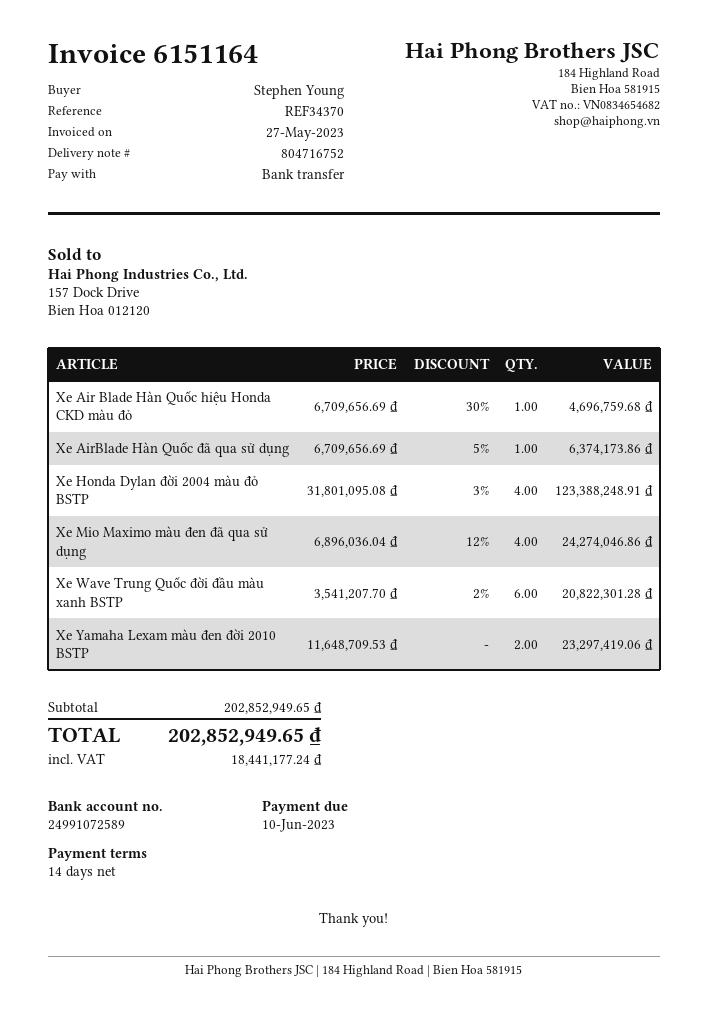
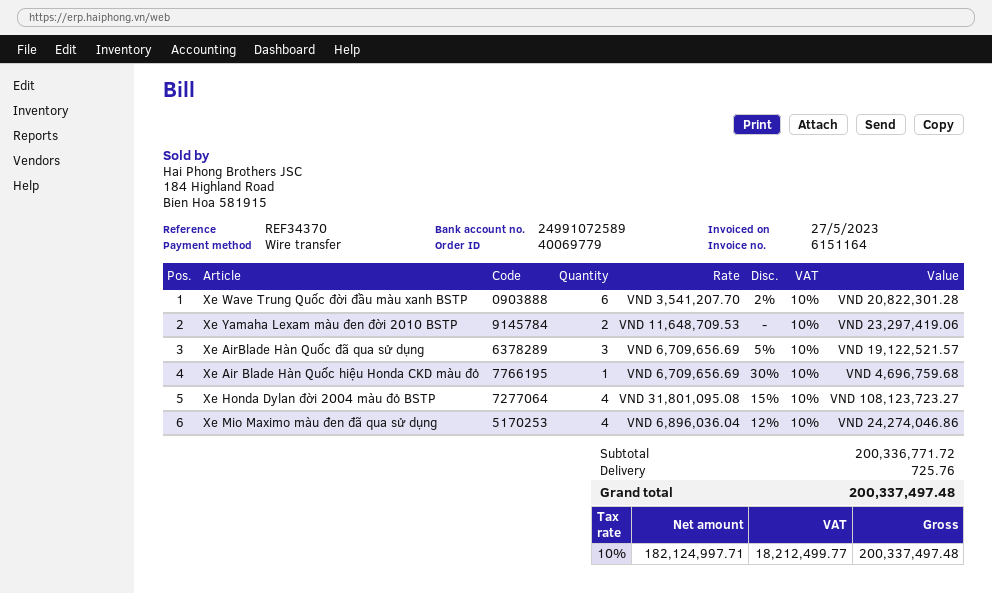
Xe AirBlade Hàn Quốc đã qua sử dụng: 1 x 6709656.69 - 5% = 6374173.86 -> 3 x 6709656.69 - 5% = 19122521.57
Xe Honda Dylan đời 2004 màu đỏ BSTP: 4 x 31801095.08 - 3% = 123388248.91 -> 4 x 31801095.08 - 15% = 108123723.27
subtotal: 202852949.65 -> 200336771.72
shipping: none -> 725.76
tax: 18441177.24 -> 18212499.77
total: 202852949.65 -> 200337497.48

